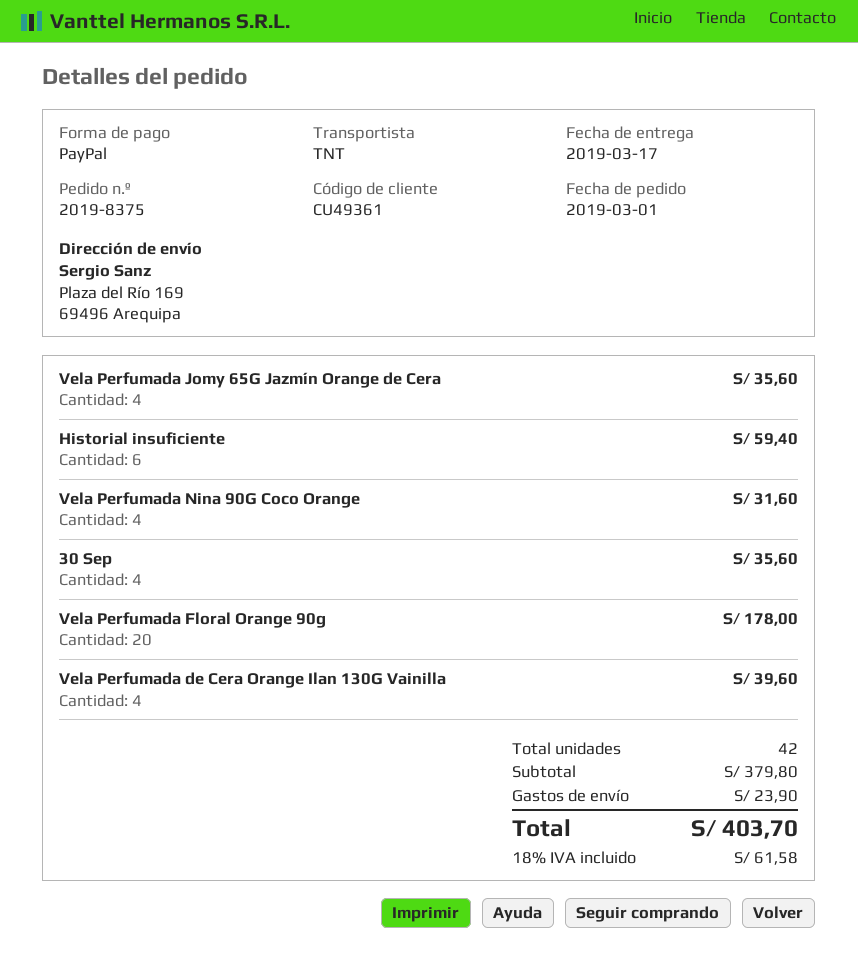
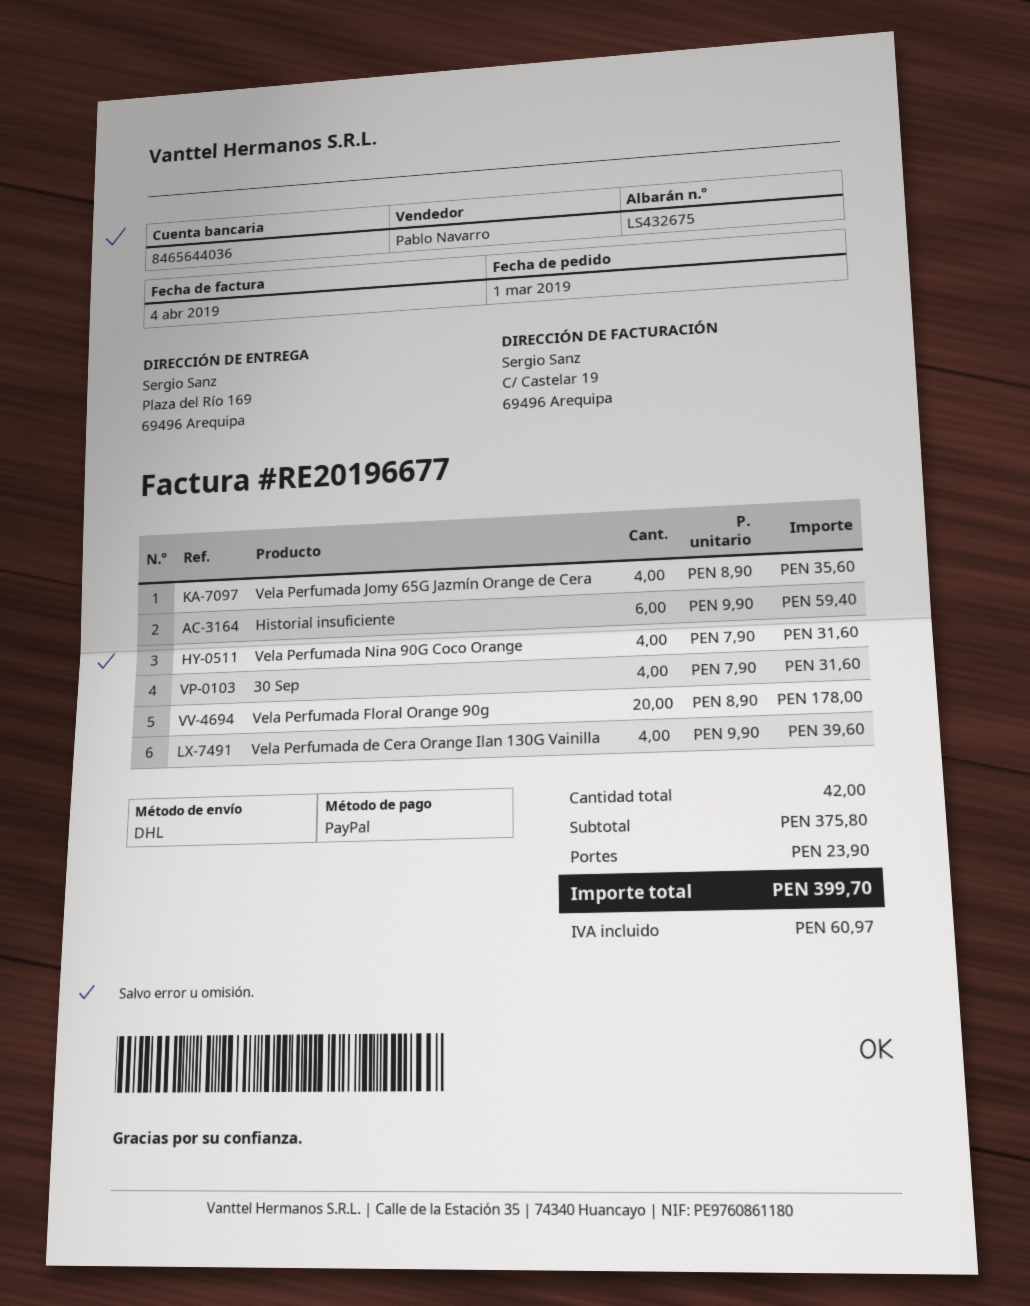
shipping method: TNT -> DHL
30 Sep: 4 for 35.60 -> 4 for 31.60
subtotal: 379.80 -> 375.80
tax: 61.58 -> 60.97
total: 403.70 -> 399.70

